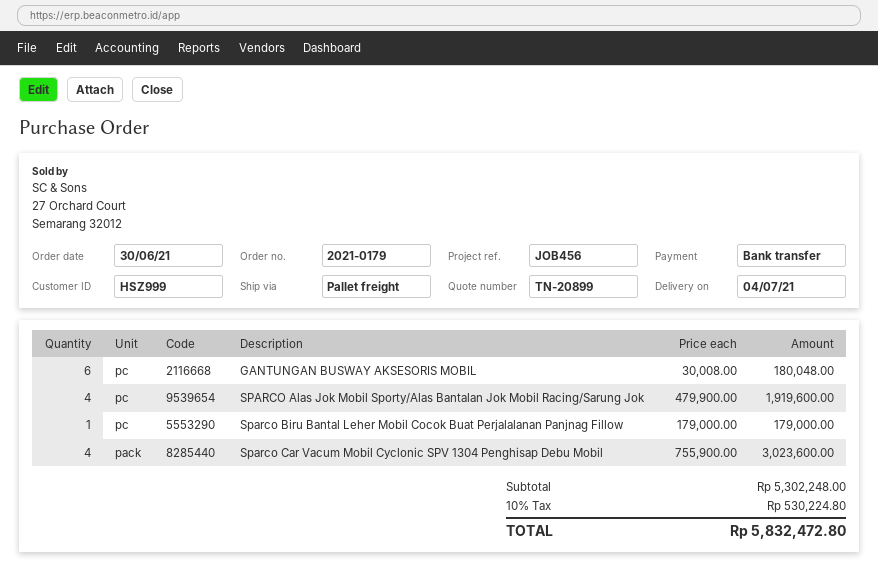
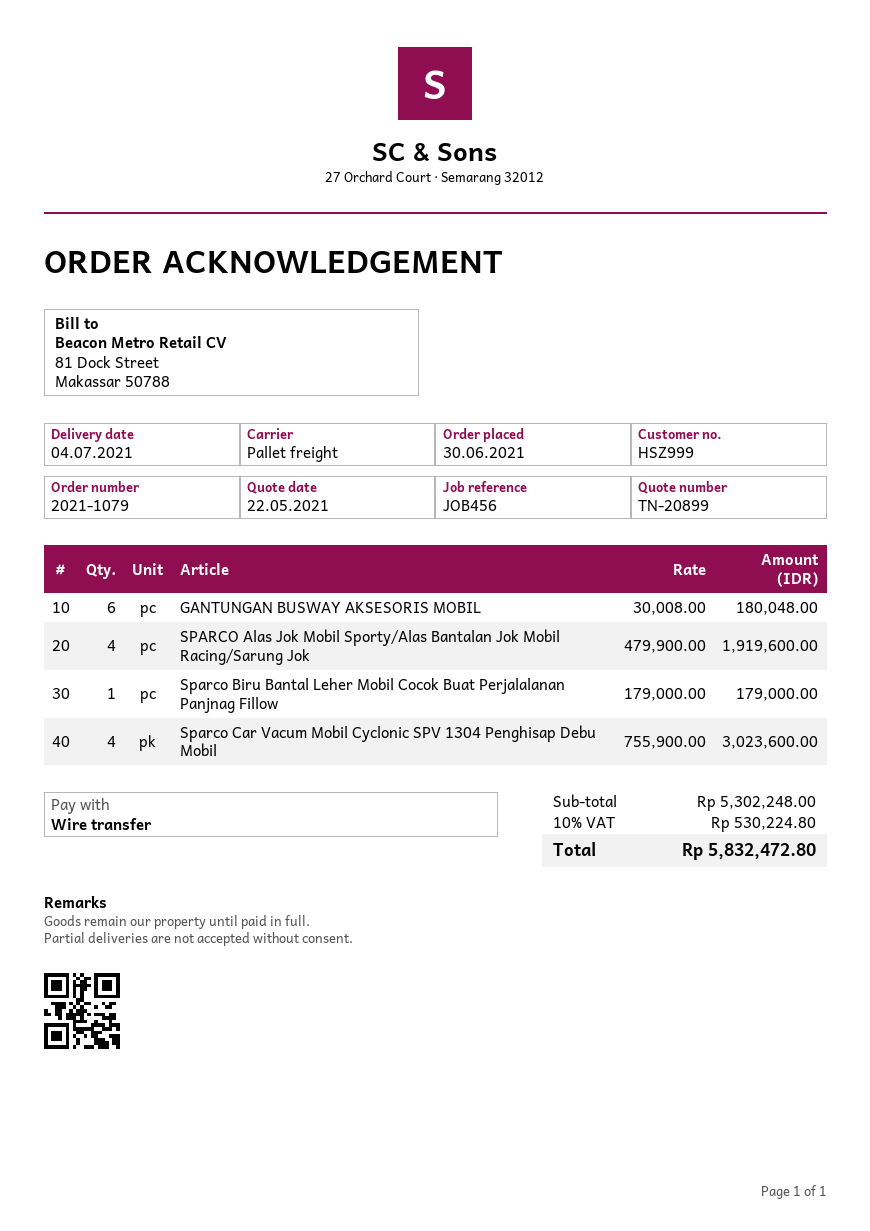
order number: 2021-0179 -> 2021-1079

